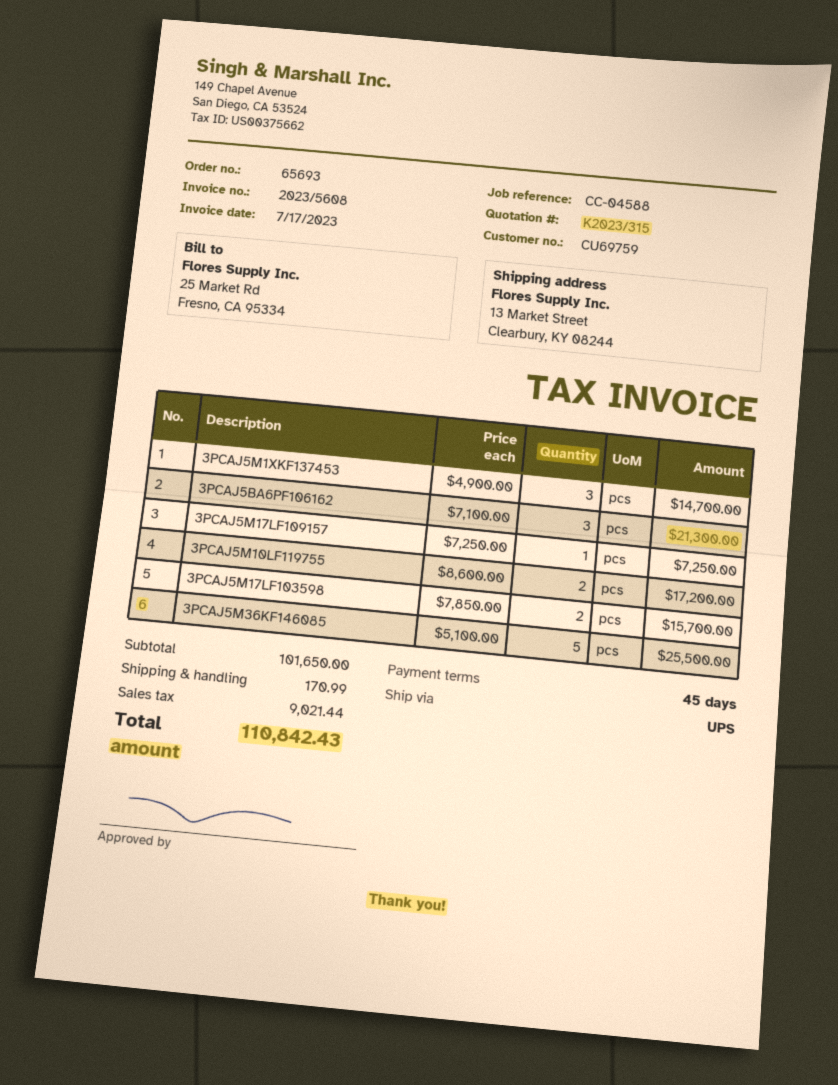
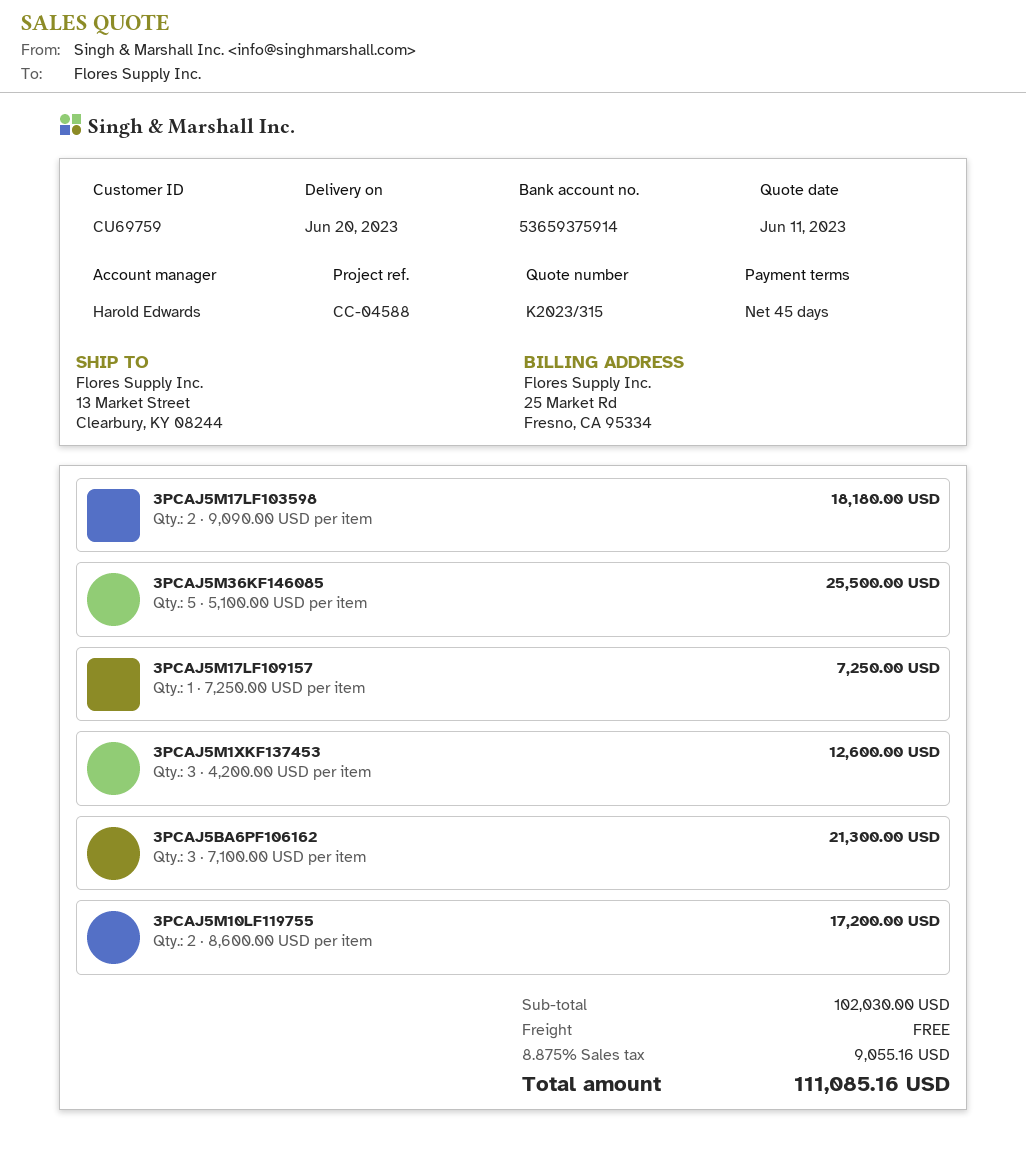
3PCAJ5M1XKF137453: 3 x 4900.00 = 14700.00 -> 3 x 4200.00 = 12600.00
3PCAJ5M17LF103598: 2 x 7850.00 = 15700.00 -> 2 x 9090.00 = 18180.00
subtotal: 101650.00 -> 102030.00
shipping: 170.99 -> 0.00
tax: 9021.44 -> 9055.16
total: 110842.43 -> 111085.16

